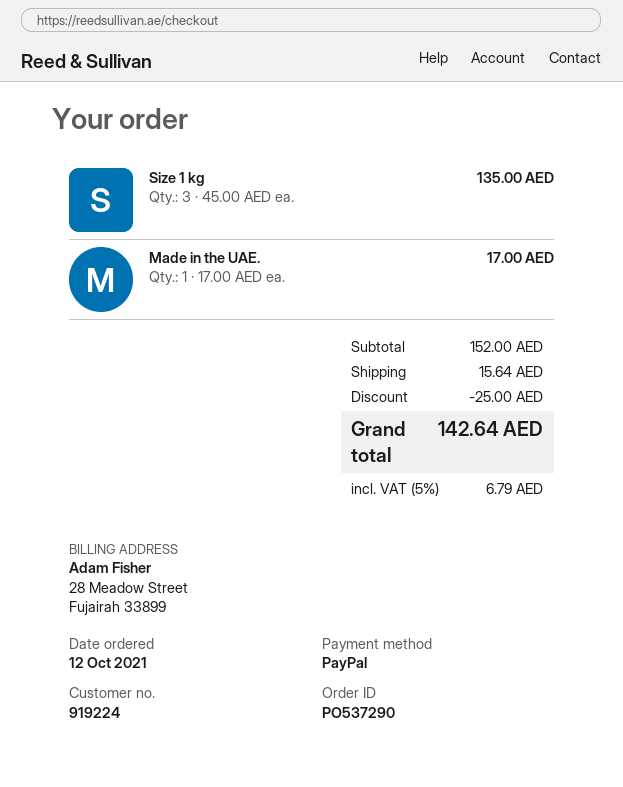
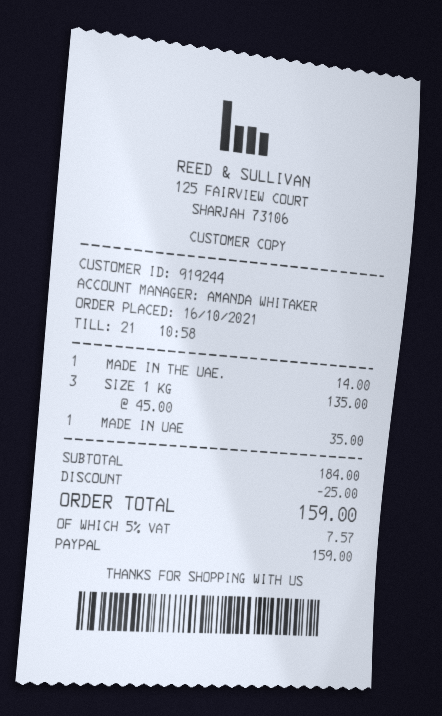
order date: 2021-10-12 -> 2021-10-16
customer number: 919224 -> 919244
Made in the UAE.: 1 x 17.00 = 17.00 -> 1 x 14.00 = 14.00
MADE IN UAE: none -> 1 x 35.00 = 35.00
subtotal: 152.00 -> 184.00
shipping: 15.64 -> none
tax: 5% = 6.79 -> 5% = 7.57
total: 142.64 -> 159.00

